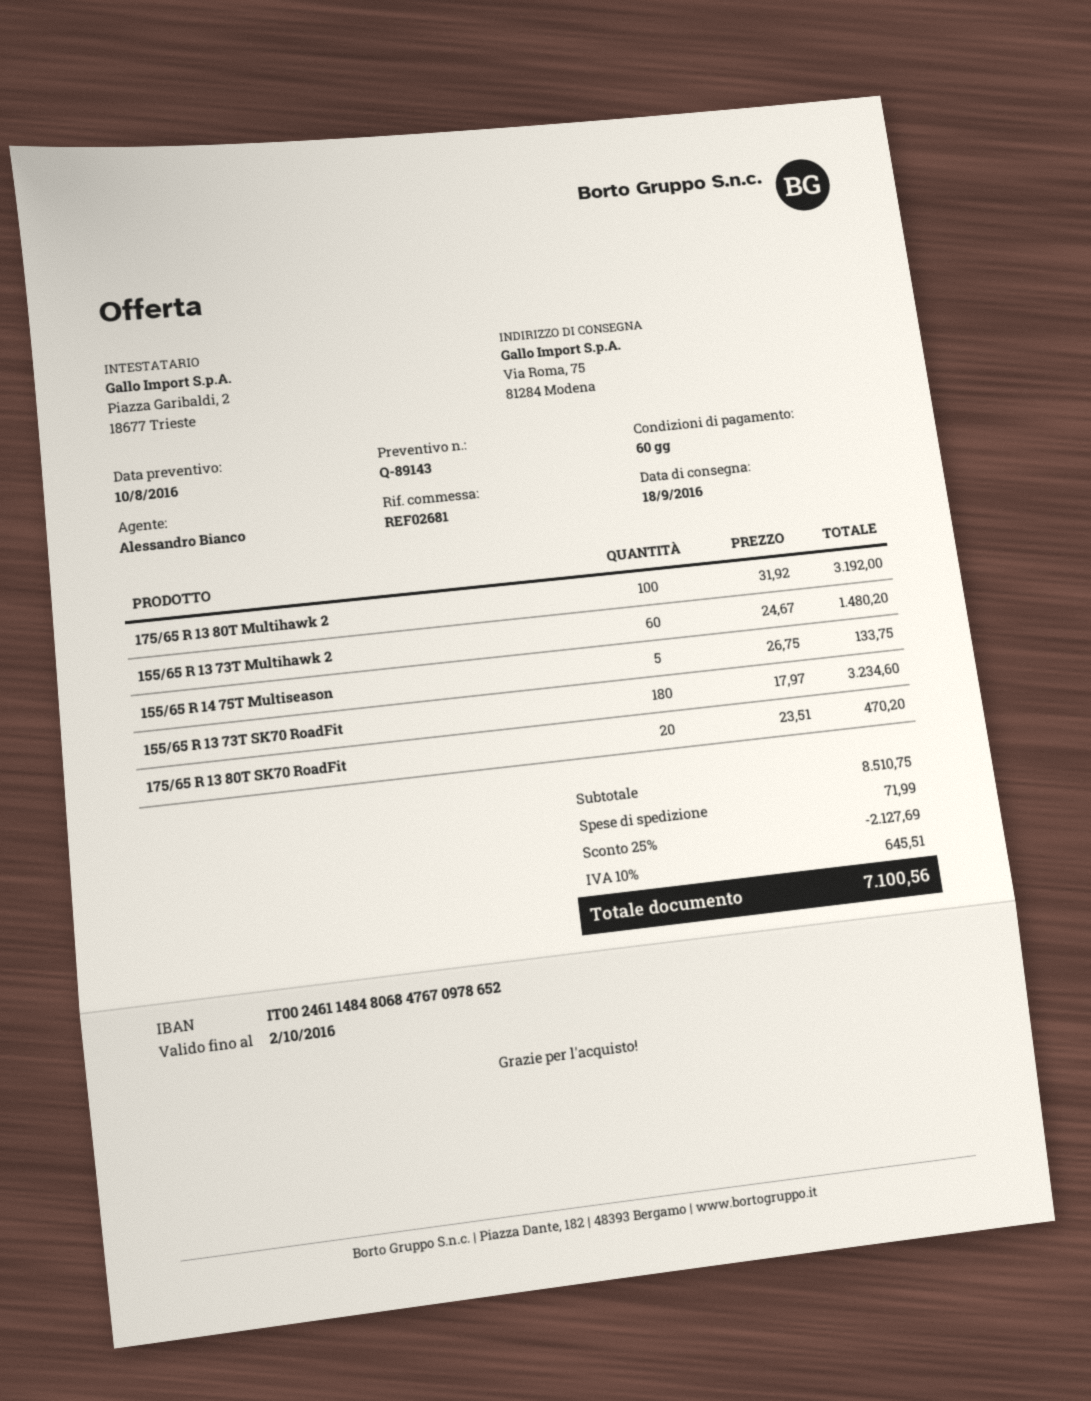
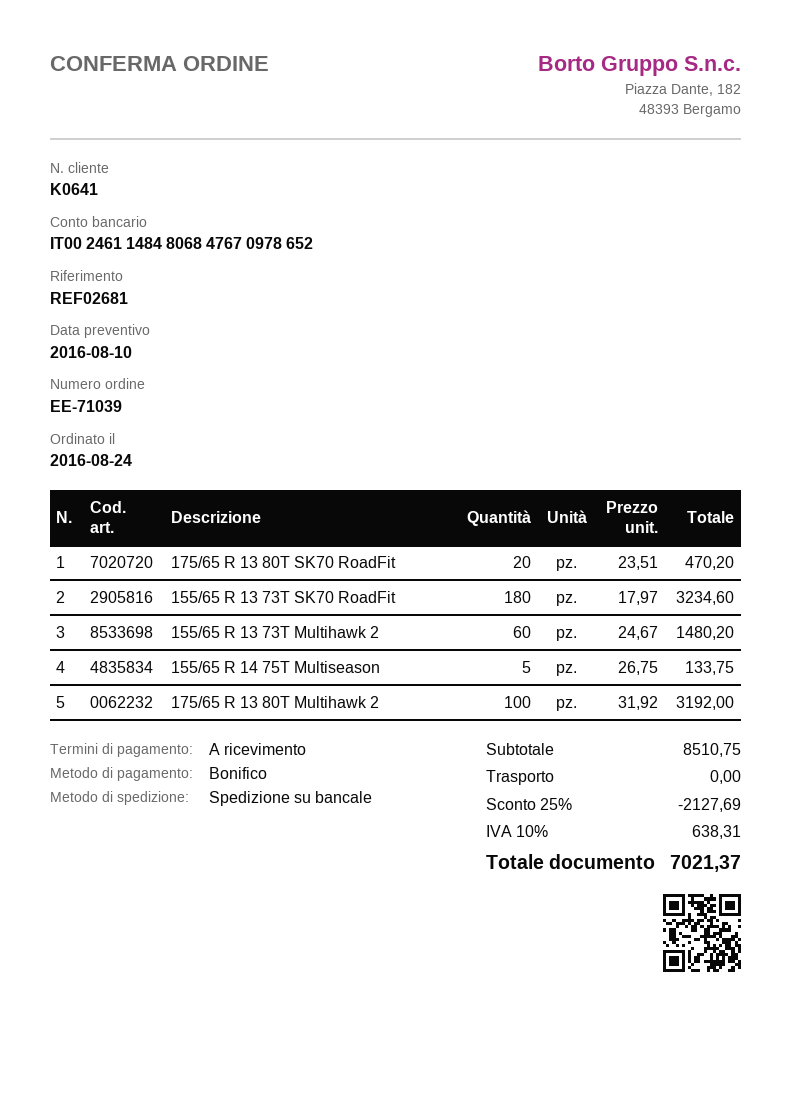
payment terms: 60 days -> on receipt
shipping: 71.99 -> 0.00
tax: 10% = 645.51 -> 10% = 638.31
total: 7100.56 -> 7021.37

